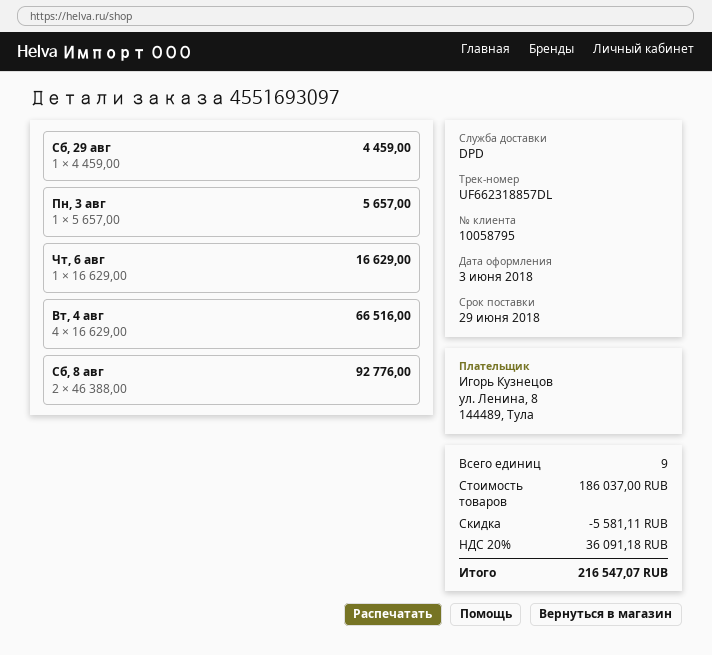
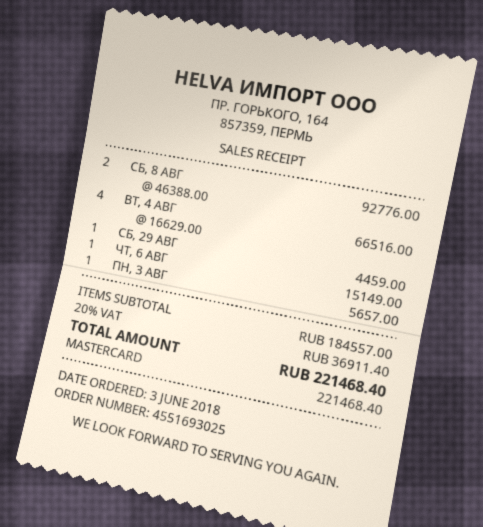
order number: 4551693097 -> 4551693025
Чт, 6 авг: 1 x 16629.00 = 16629.00 -> 1 x 15149.00 = 15149.00
subtotal: 186037.00 -> 184557.00
discount: 5581.11 -> none
tax: 20% = 36091.18 -> 20% = 36911.40
total: 216547.07 -> 221468.40

